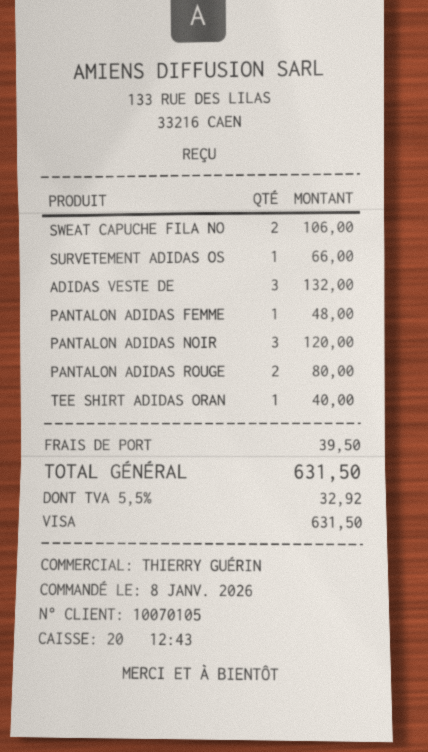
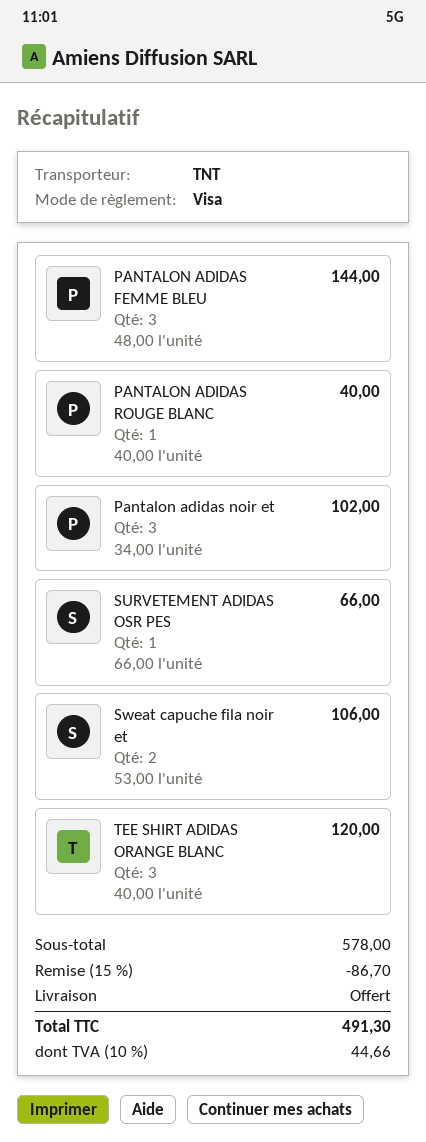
ADIDAS VESTE DE: 3 for 132.00 -> none
PANTALON ADIDAS FEMME: 1 for 48.00 -> 3 for 144.00
PANTALON ADIDAS NOIR: 3 for 120.00 -> 3 for 102.00
PANTALON ADIDAS ROUGE: 2 for 80.00 -> 1 for 40.00
TEE SHIRT ADIDAS ORAN: 1 for 40.00 -> 3 for 120.00
discount: none -> 15% = 86.70
shipping: 39.50 -> 0.00
tax: 5.5% = 32.92 -> 10% = 44.66
total: 631.50 -> 491.30

